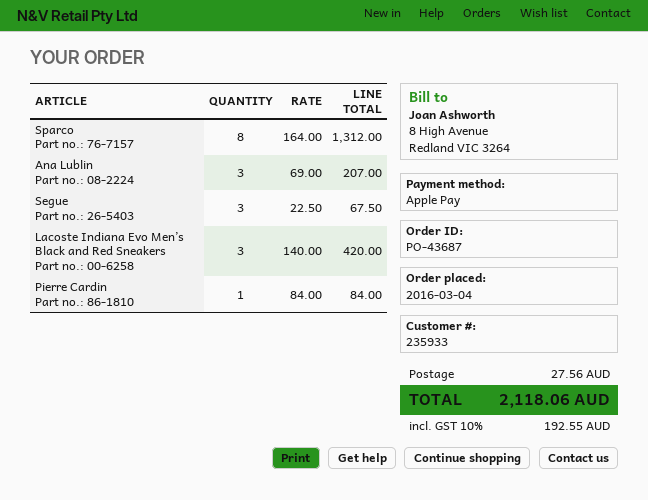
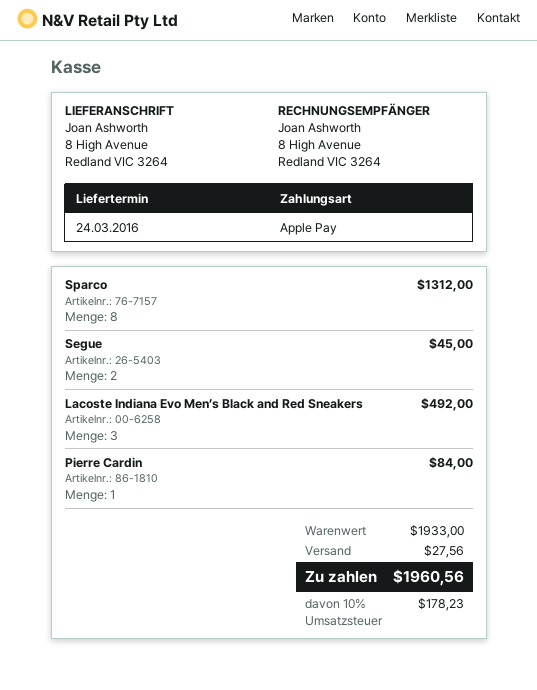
Ana Lublin: 3 for 207.00 -> none
Segue: 3 for 67.50 -> 2 for 45.00
Lacoste Indiana Evo Men’s Black and Red Sneakers: 3 for 420.00 -> 3 for 492.00
tax: 10% = 192.55 -> 10% = 178.23
total: 2118.06 -> 1960.56

